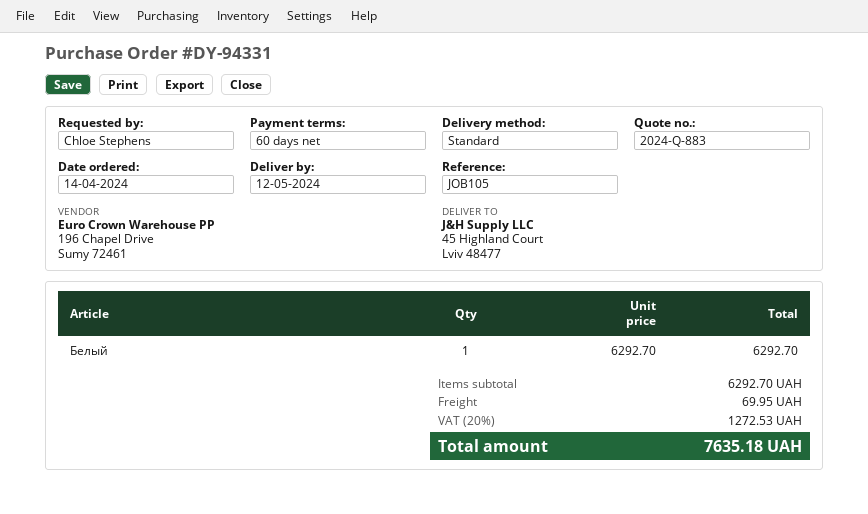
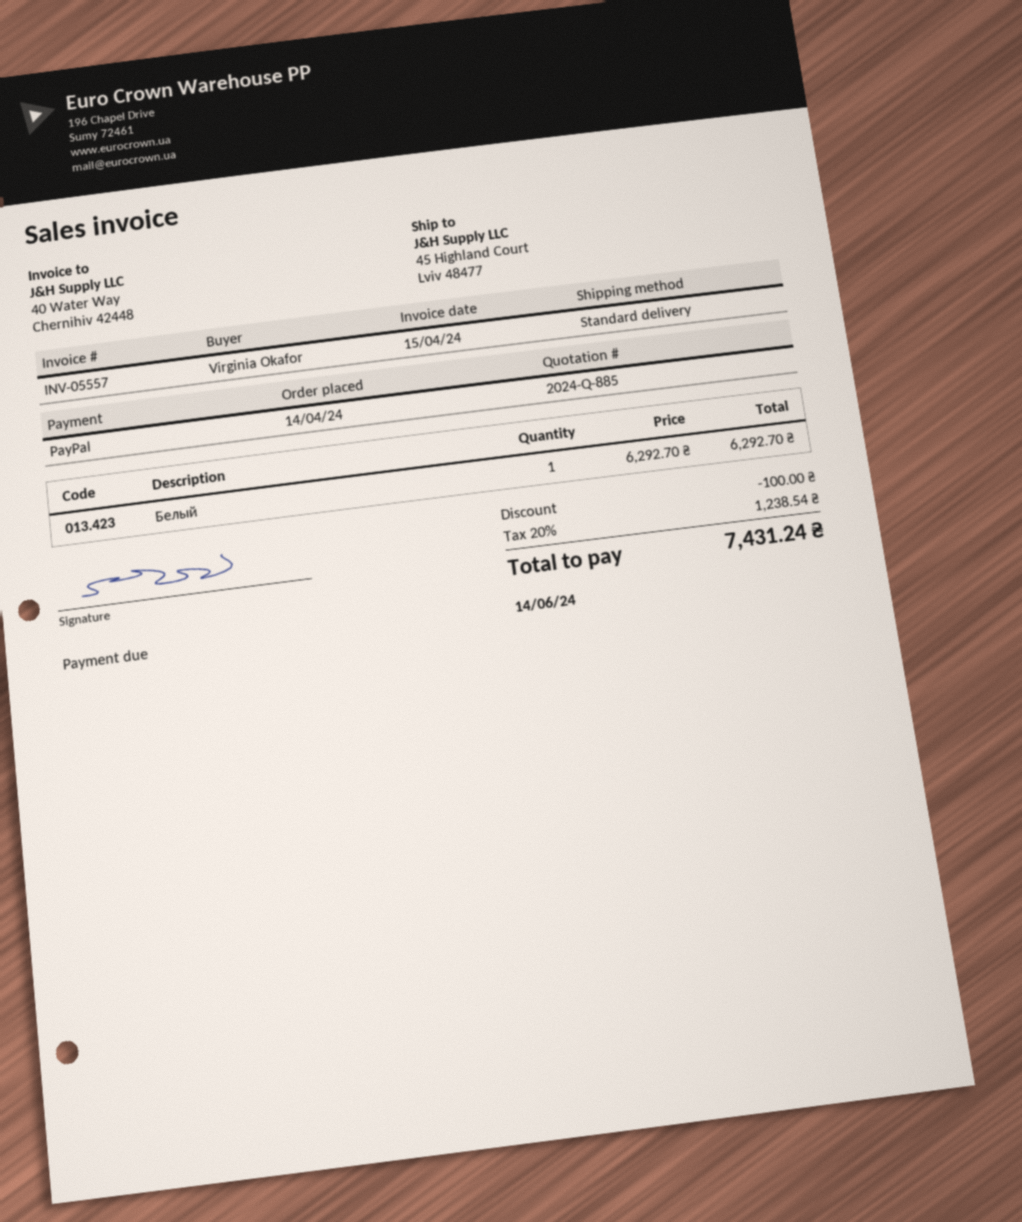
quote number: 2024-Q-883 -> 2024-Q-885
ordered by: Chloe Stephens -> Virginia Okafor
discount: none -> 100.00
shipping: 69.95 -> none
tax: 20% = 1272.53 -> 20% = 1238.54
total: 7635.18 -> 7431.24

